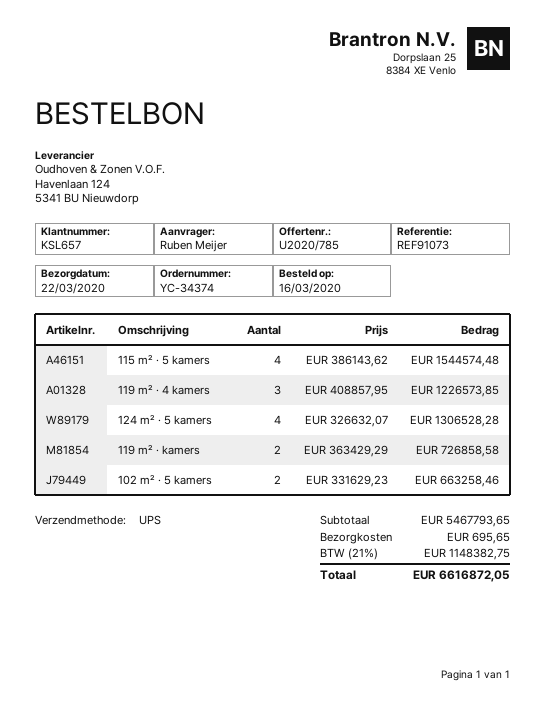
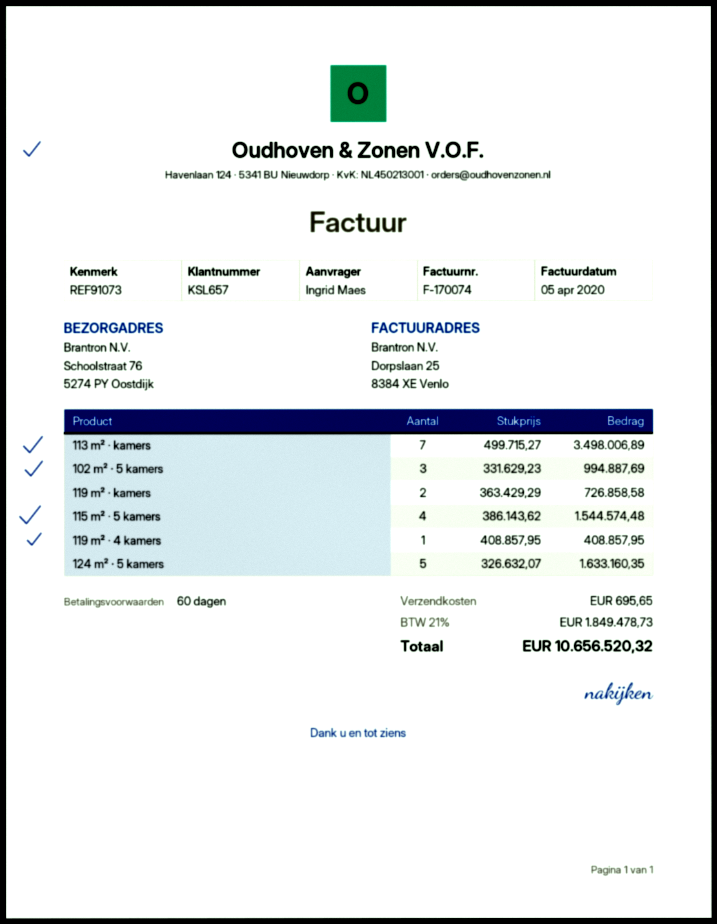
ordered by: Ruben Meijer -> Ingrid Maes
119 m² · 4 kamers: 3 x 408857.95 = 1226573.85 -> 1 x 408857.95 = 408857.95
124 m² · 5 kamers: 4 x 326632.07 = 1306528.28 -> 5 x 326632.07 = 1633160.35
102 m² · 5 kamers: 2 x 331629.23 = 663258.46 -> 3 x 331629.23 = 994887.69
113 m² · kamers: none -> 7 x 499715.27 = 3498006.89
tax: 21% = 1148382.75 -> 21% = 1849478.73
total: 6616872.05 -> 10656520.32

